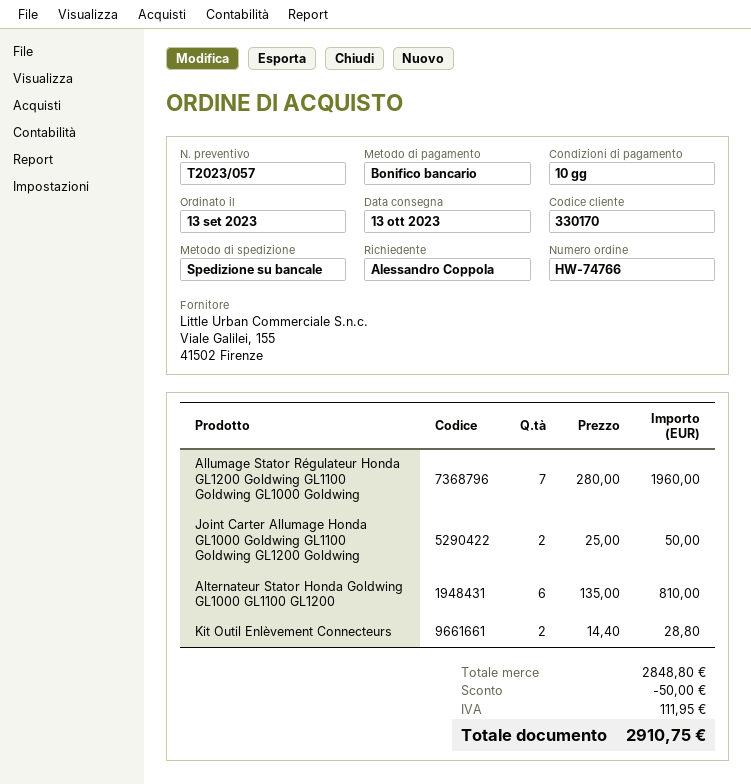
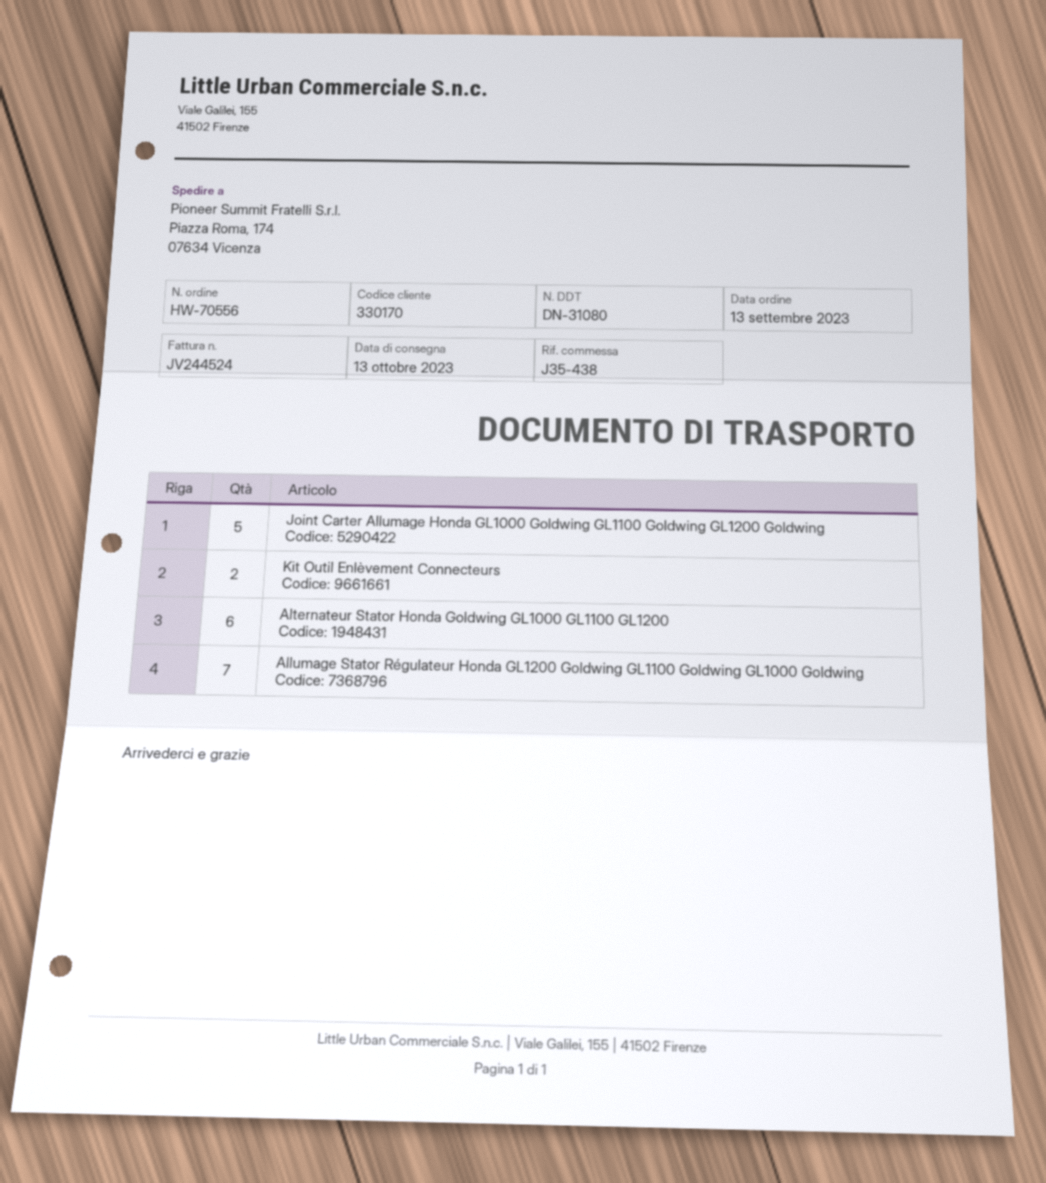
order number: HW-74766 -> HW-70556
Joint Carter Allumage Honda GL1000 Goldwing GL1100 Goldwing GL1200 Goldwing: 2 -> 5

